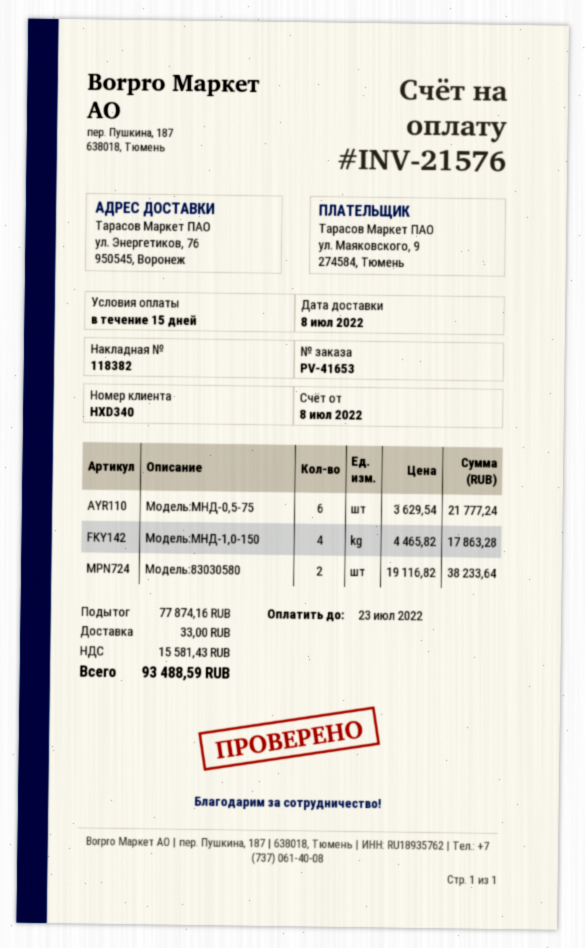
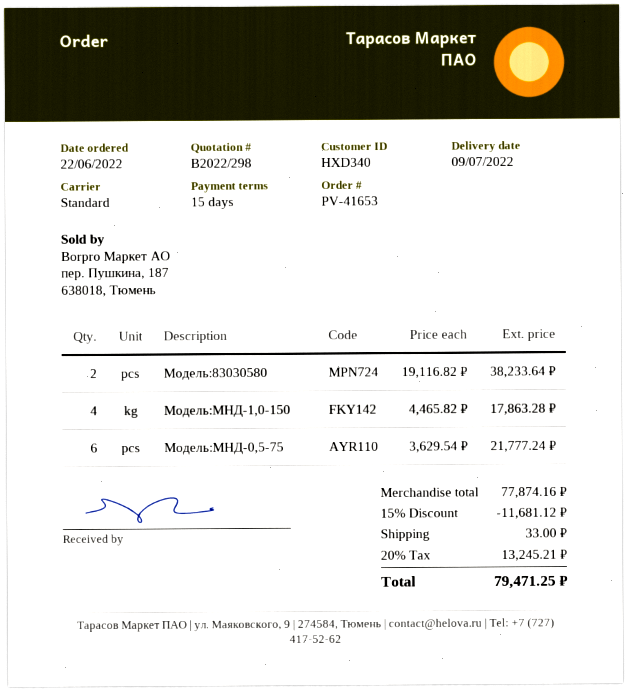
delivery date: 2022-07-08 -> 2022-07-09
discount: none -> 15% = 11681.12
tax: 15581.43 -> 13245.21
total: 93488.59 -> 79471.25

